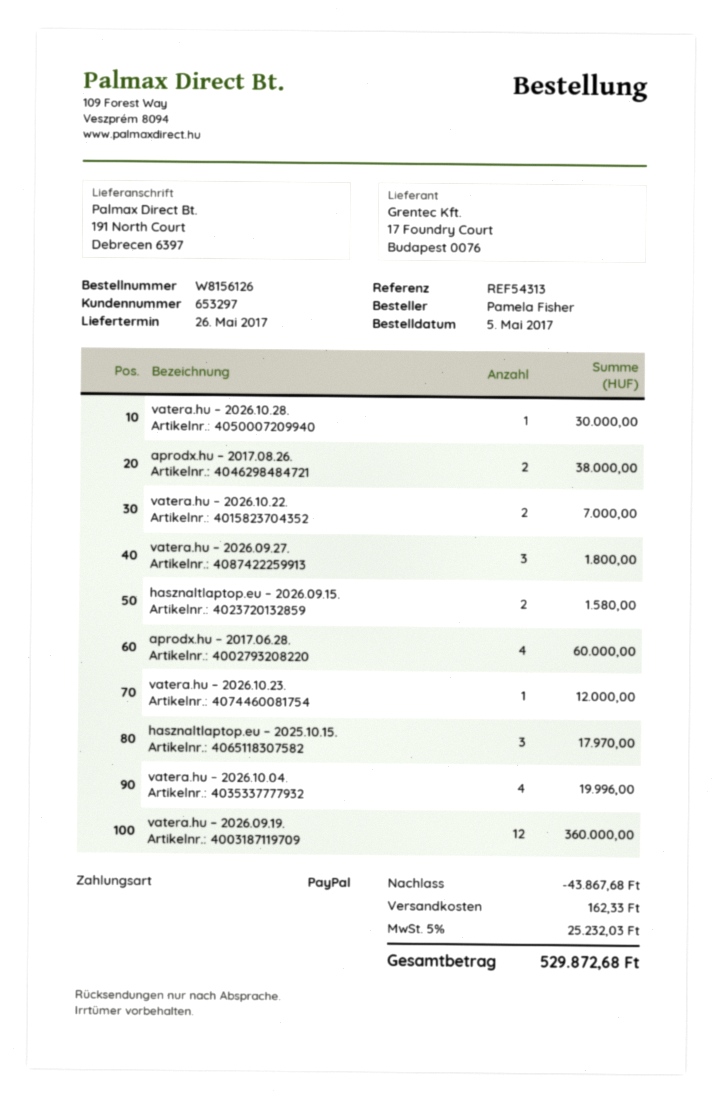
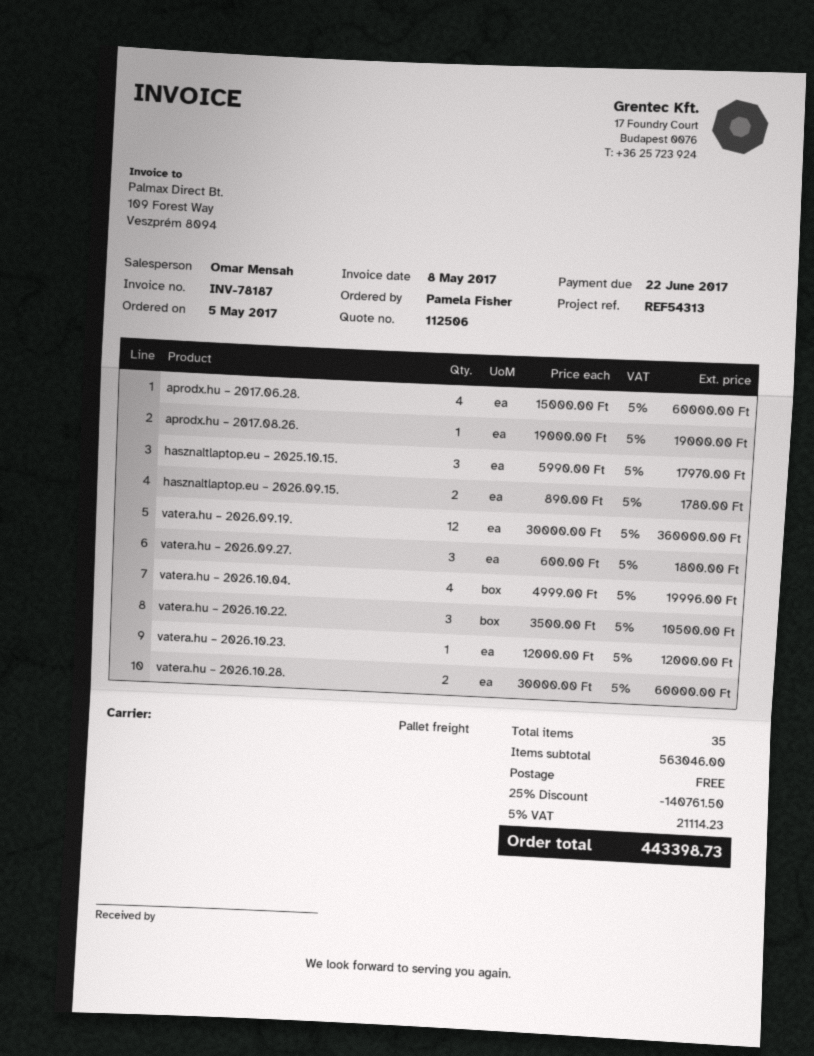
vatera.hu – 2026.10.28.: 1 for 30000.00 -> 2 for 60000.00
aprodx.hu – 2017.08.26.: 2 for 38000.00 -> 1 for 19000.00
vatera.hu – 2026.10.22.: 2 for 7000.00 -> 3 for 10500.00
hasznaltlaptop.eu – 2026.09.15.: 2 for 1580.00 -> 2 for 1780.00
discount: 43867.68 -> 140761.50
shipping: 162.33 -> 0.00
tax: 5% = 25232.03 -> 5% = 21114.23
total: 529872.68 -> 443398.73

